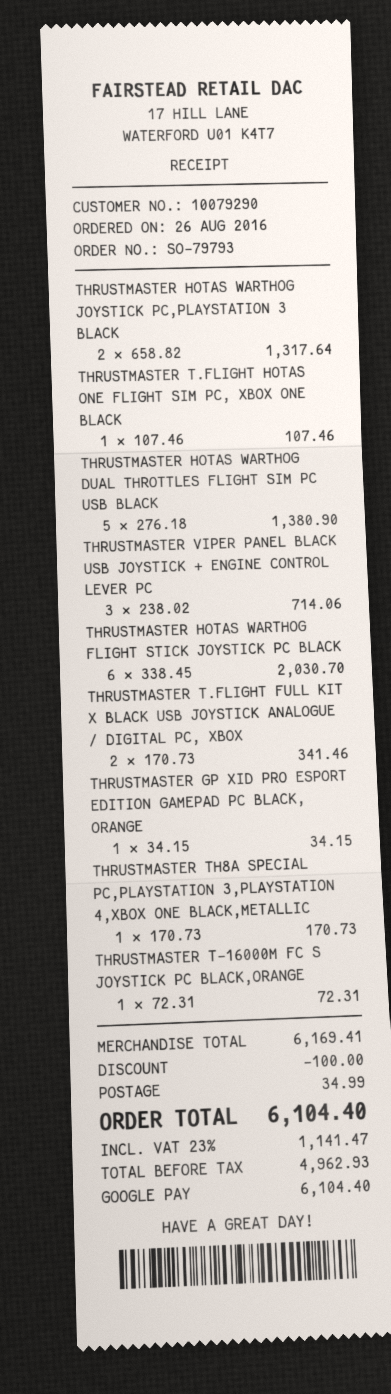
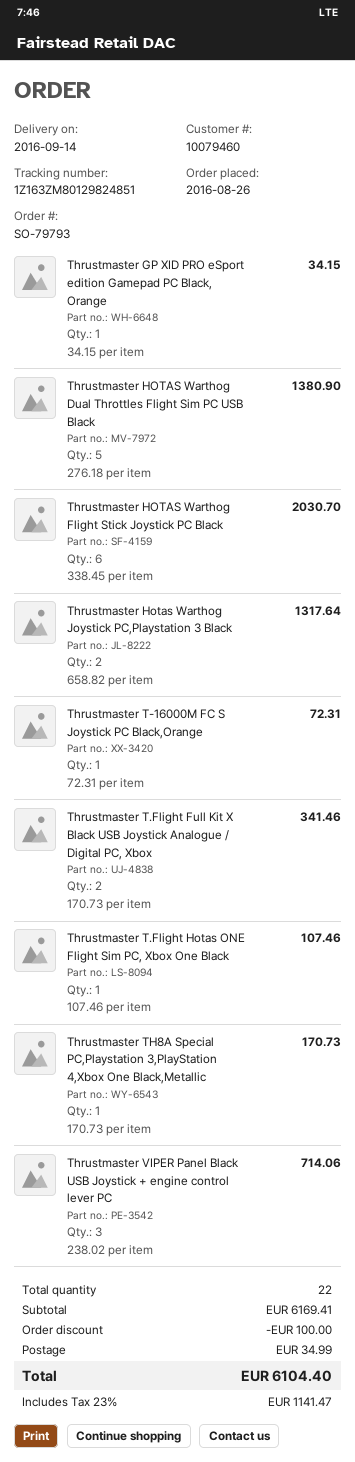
customer number: 10079290 -> 10079460

